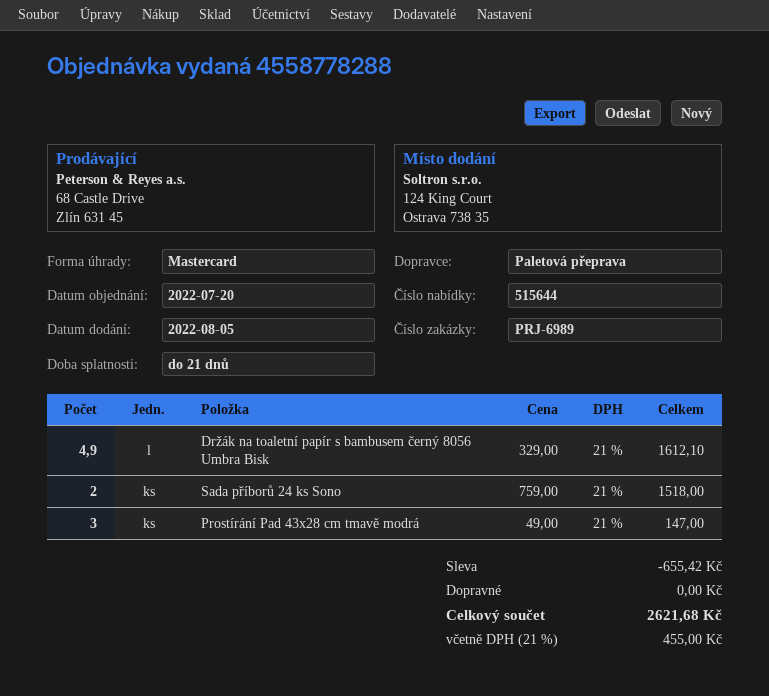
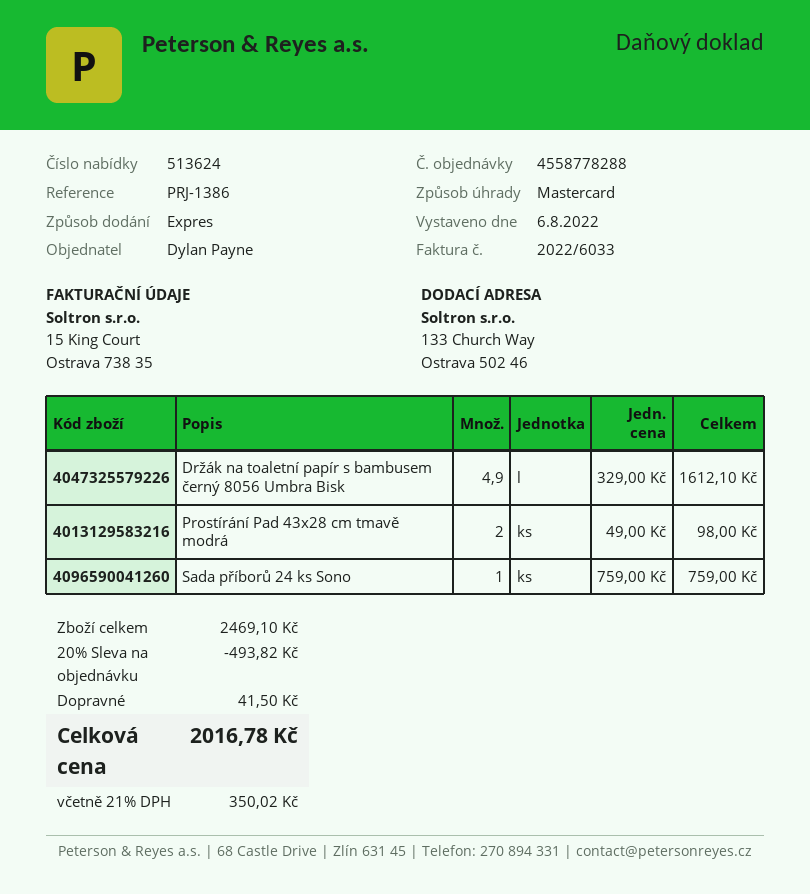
quote number: 515644 -> 513624
reference: PRJ-6989 -> PRJ-1386
shipping method: pallet freight -> express
ship to: 124 King Court, Ostrava 738 35 -> 133 Church Way, Ostrava 502 46
Sada příborů 24 ks Sono: 2 x 759.00 = 1518.00 -> 1 x 759.00 = 759.00
Prostírání Pad 43x28 cm tmavě modrá: 3 x 49.00 = 147.00 -> 2 x 49.00 = 98.00
discount: 655.42 -> 493.82
shipping: 0.00 -> 41.50
tax: 21% = 455.00 -> 21% = 350.02
total: 2621.68 -> 2016.78

